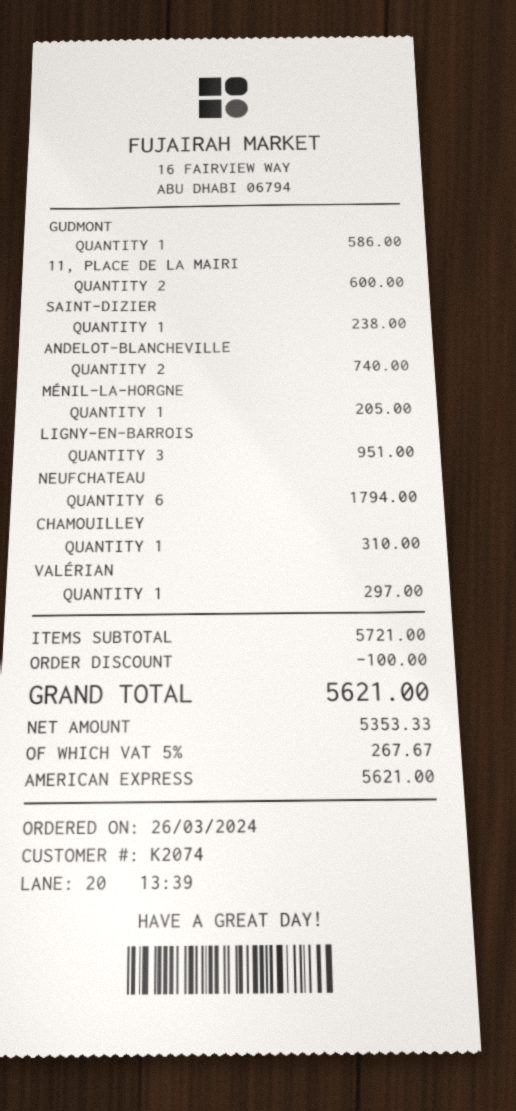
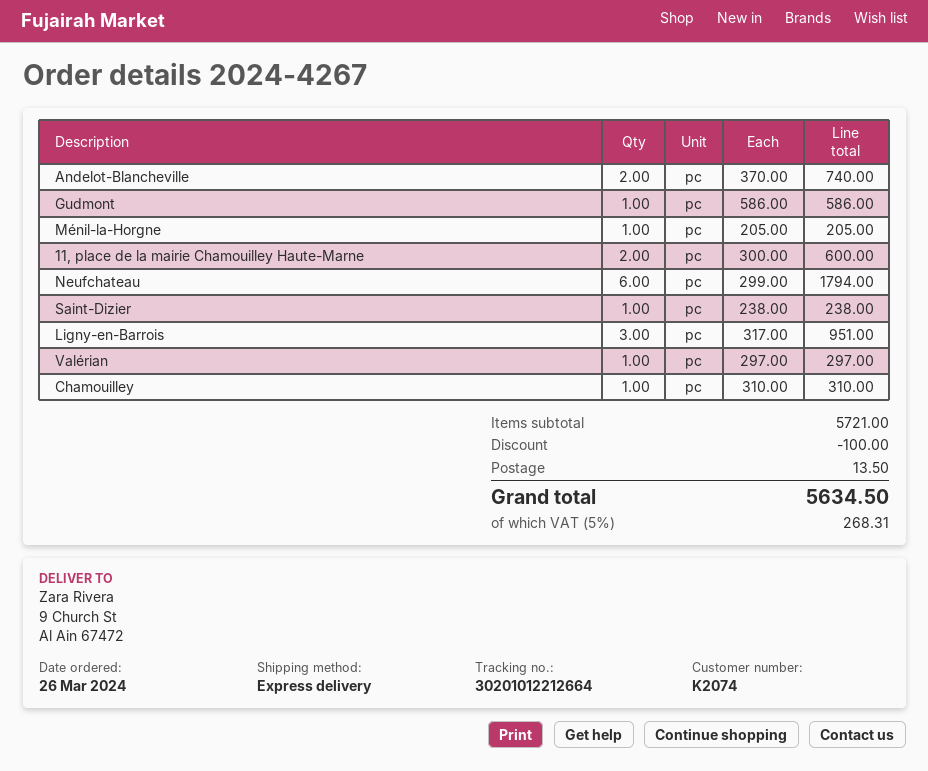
shipping: none -> 13.50
tax: 5% = 267.67 -> 5% = 268.31
total: 5621.00 -> 5634.50

